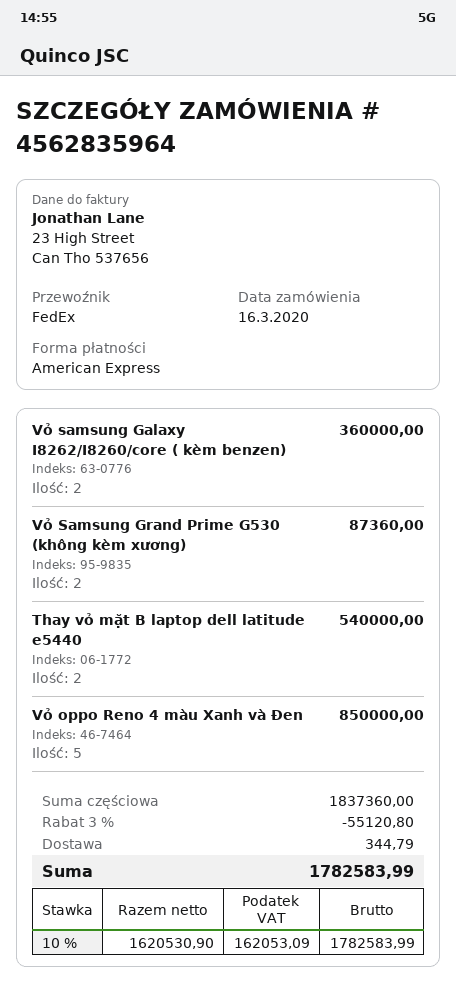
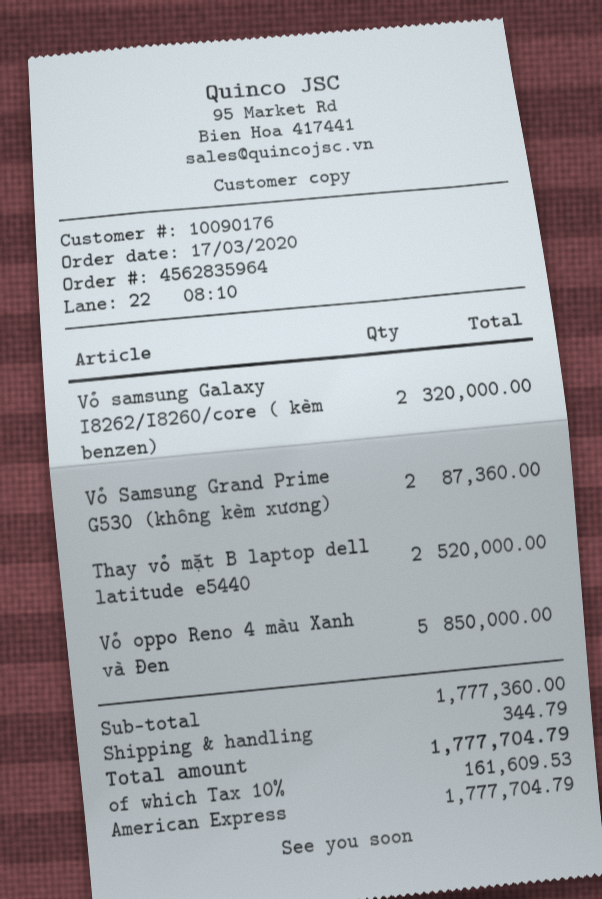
order date: 2020-03-16 -> 2020-03-17
Vỏ samsung Galaxy I8262/I8260/core ( kèm benzen): 2 for 360000.00 -> 2 for 320000.00
Thay vỏ mặt B laptop dell latitude e5440: 2 for 540000.00 -> 2 for 520000.00
subtotal: 1837360.00 -> 1777360.00
discount: 3% = 55120.80 -> none
tax: 10% = 162053.09 -> 10% = 161609.53
total: 1782583.99 -> 1777704.79

